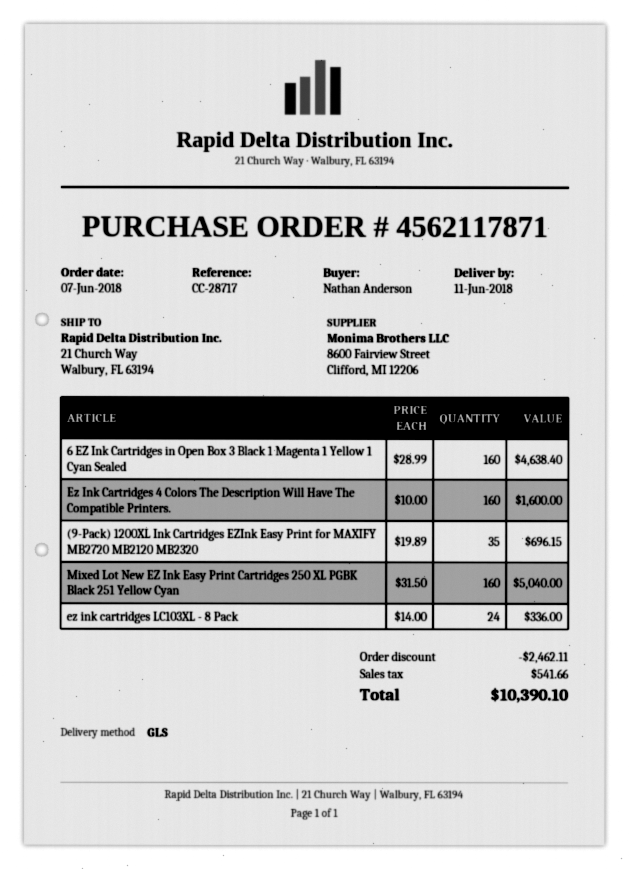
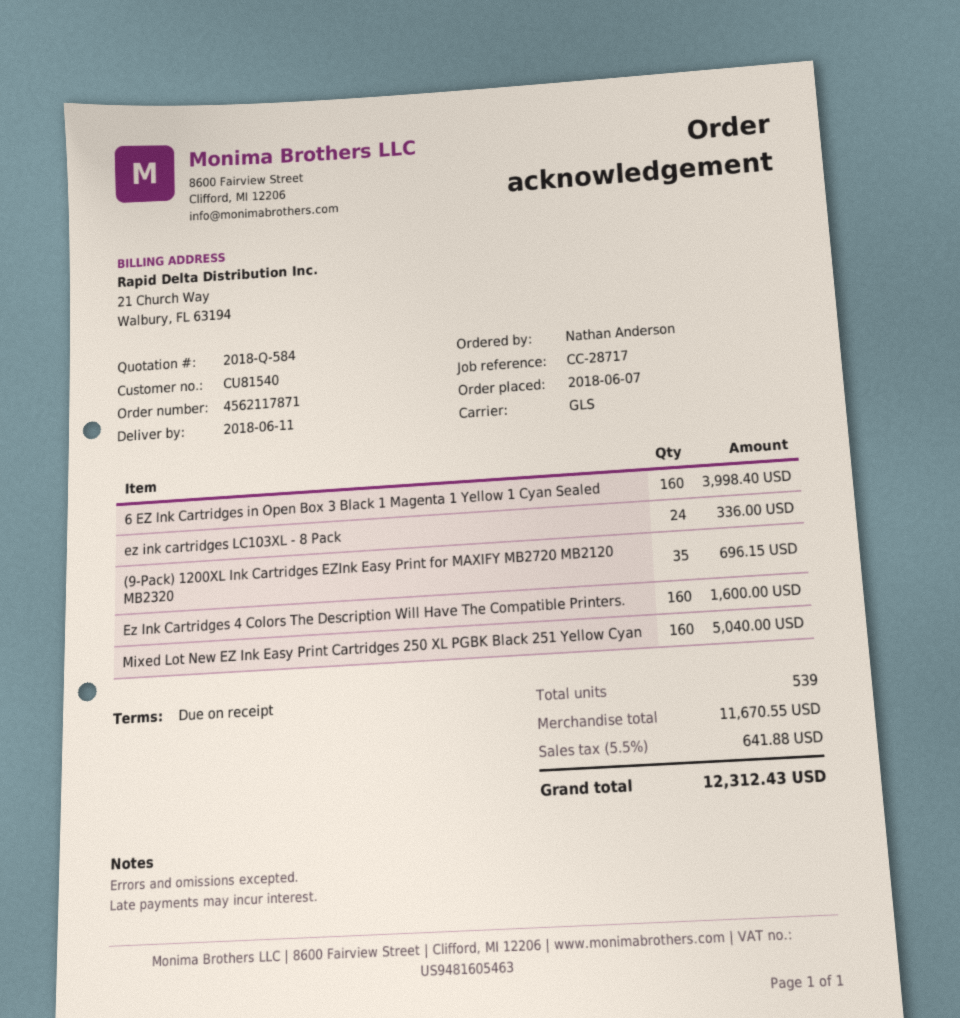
6 EZ Ink Cartridges in Open Box 3 Black 1 Magenta 1 Yellow 1 Cyan Sealed: 160 for 4638.40 -> 160 for 3998.40
discount: 2462.11 -> none
tax: 541.66 -> 641.88
total: 10390.10 -> 12312.43

